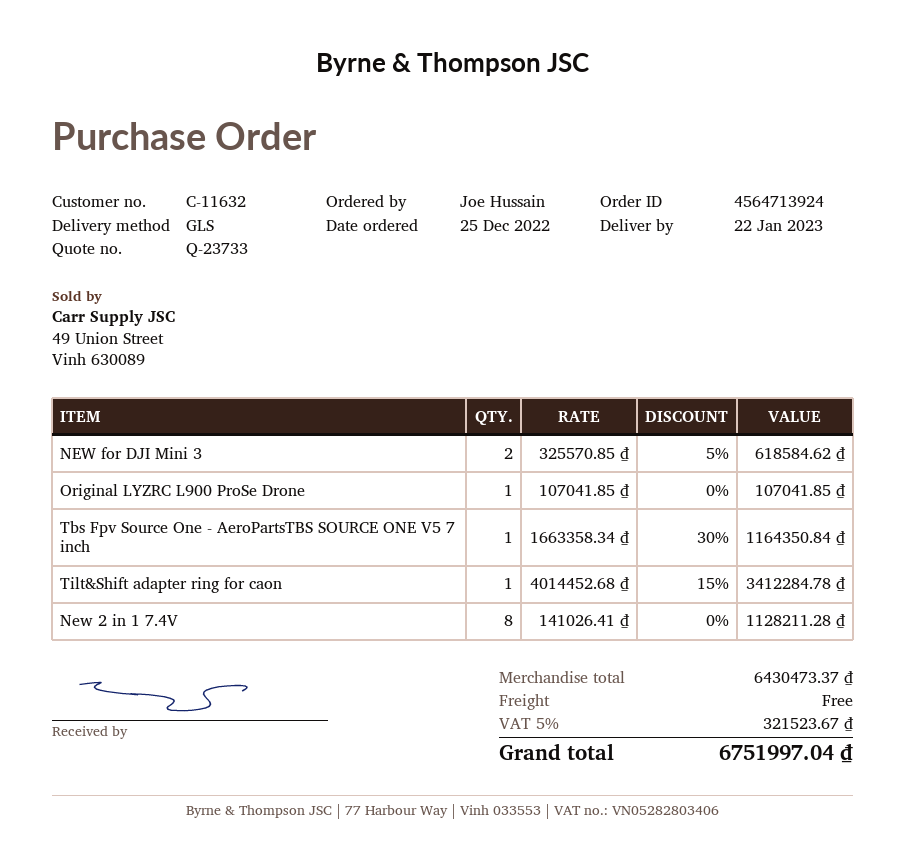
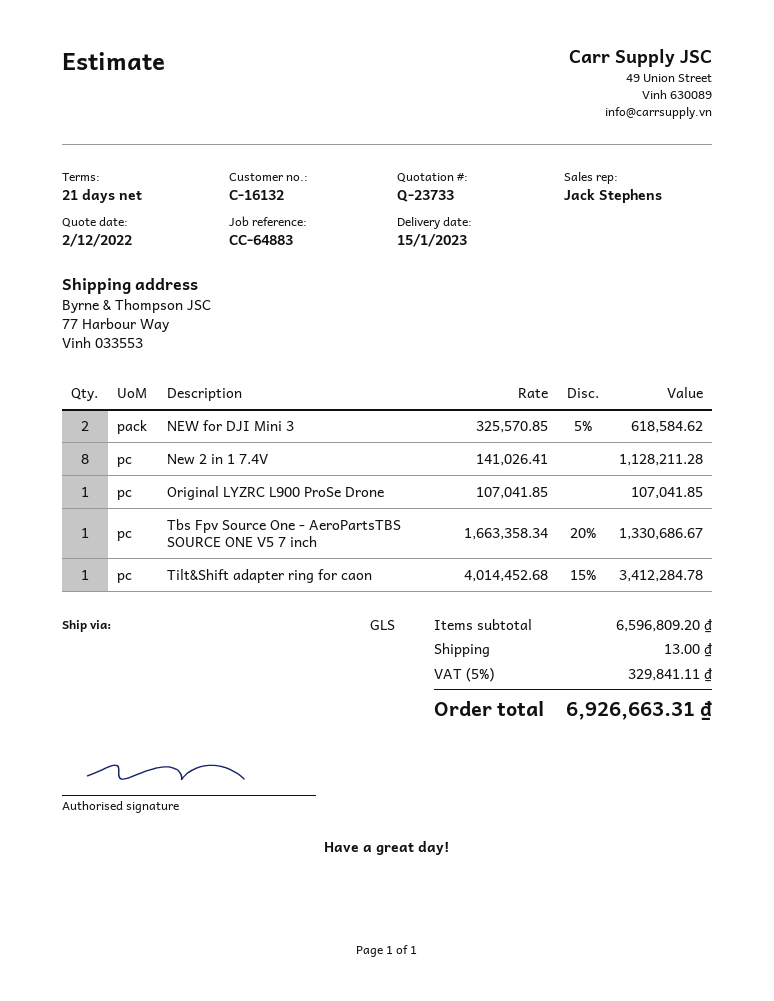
delivery date: 2023-01-22 -> 2023-01-15
customer number: C-11632 -> C-16132
Tbs Fpv Source One - AeroPartsTBS SOURCE ONE V5 7 inch: 1 x 1663358.34 - 30% = 1164350.84 -> 1 x 1663358.34 - 20% = 1330686.67
subtotal: 6430473.37 -> 6596809.20
shipping: 0.00 -> 13.00
tax: 5% = 321523.67 -> 5% = 329841.11
total: 6751997.04 -> 6926663.31

